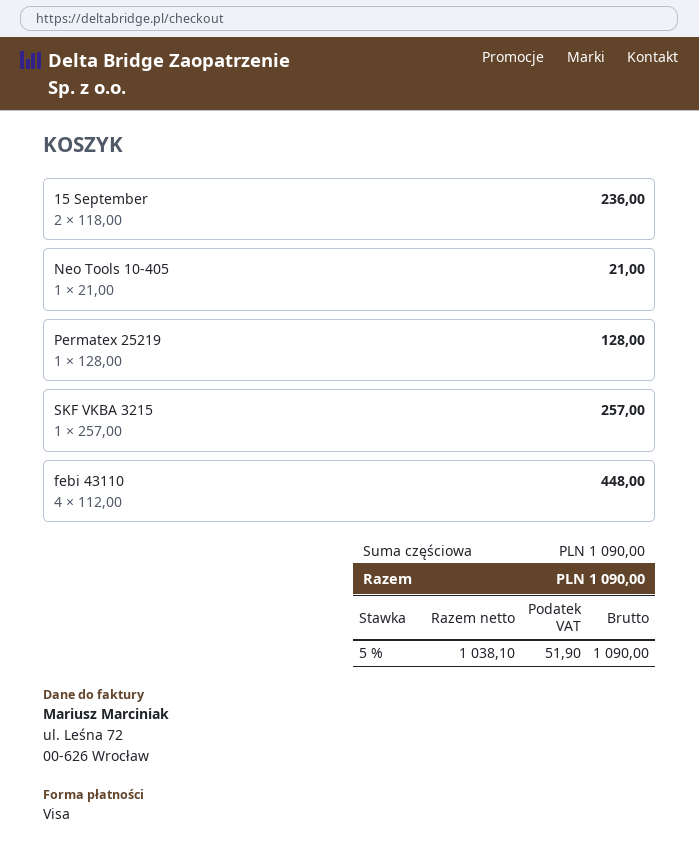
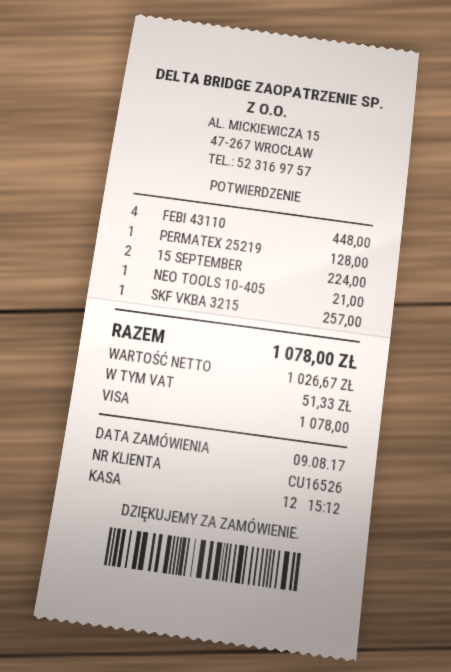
15 September: 2 for 236.00 -> 2 for 224.00
net: 1038.10 -> 1026.67
tax: 51.90 -> 51.33
total: 1090.00 -> 1078.00

